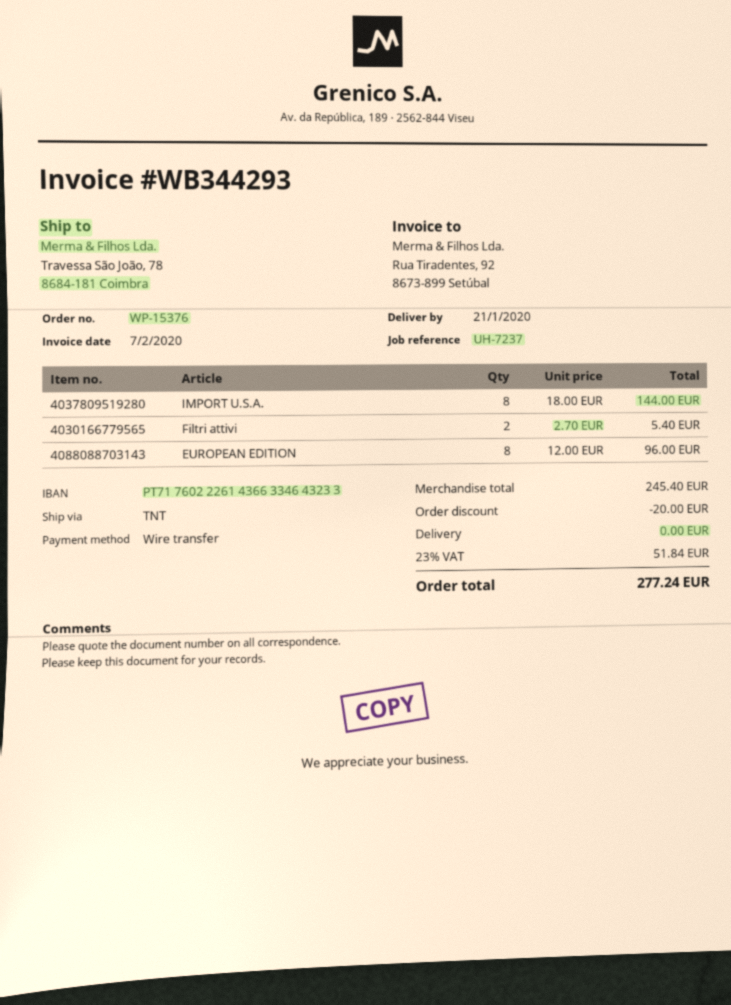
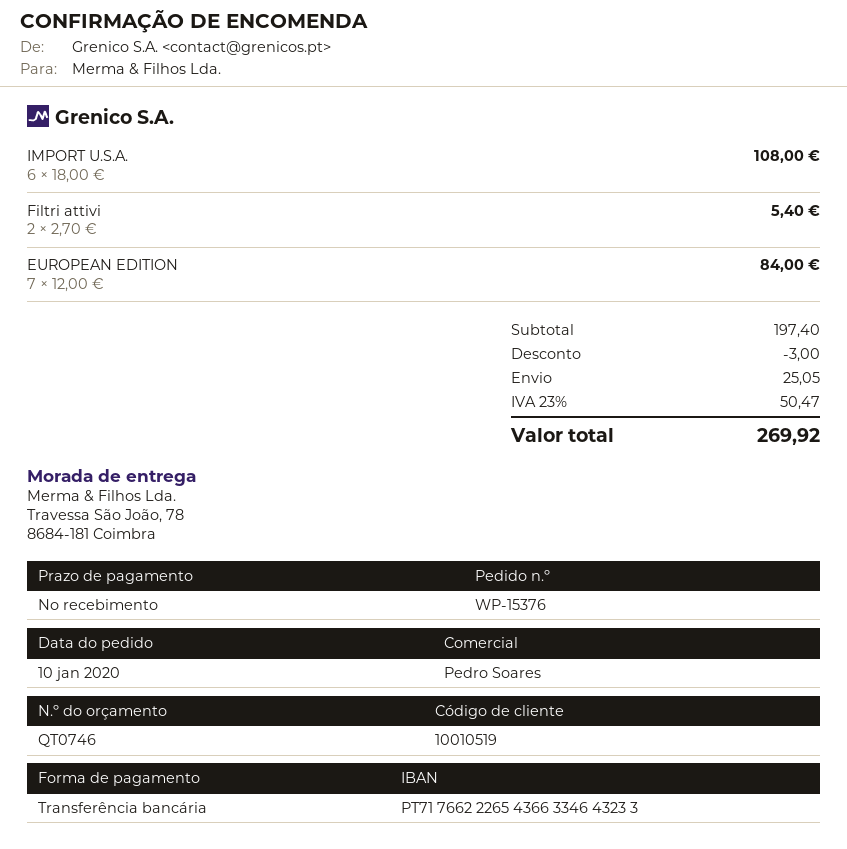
bank account: PT71760222614366334643233 -> PT71766222654366334643233
IMPORT U.S.A.: 8 x 18.00 = 144.00 -> 6 x 18.00 = 108.00
EUROPEAN EDITION: 8 x 12.00 = 96.00 -> 7 x 12.00 = 84.00
subtotal: 245.40 -> 197.40
discount: 20.00 -> 3.00
shipping: 0.00 -> 25.05
tax: 23% = 51.84 -> 23% = 50.47
total: 277.24 -> 269.92

